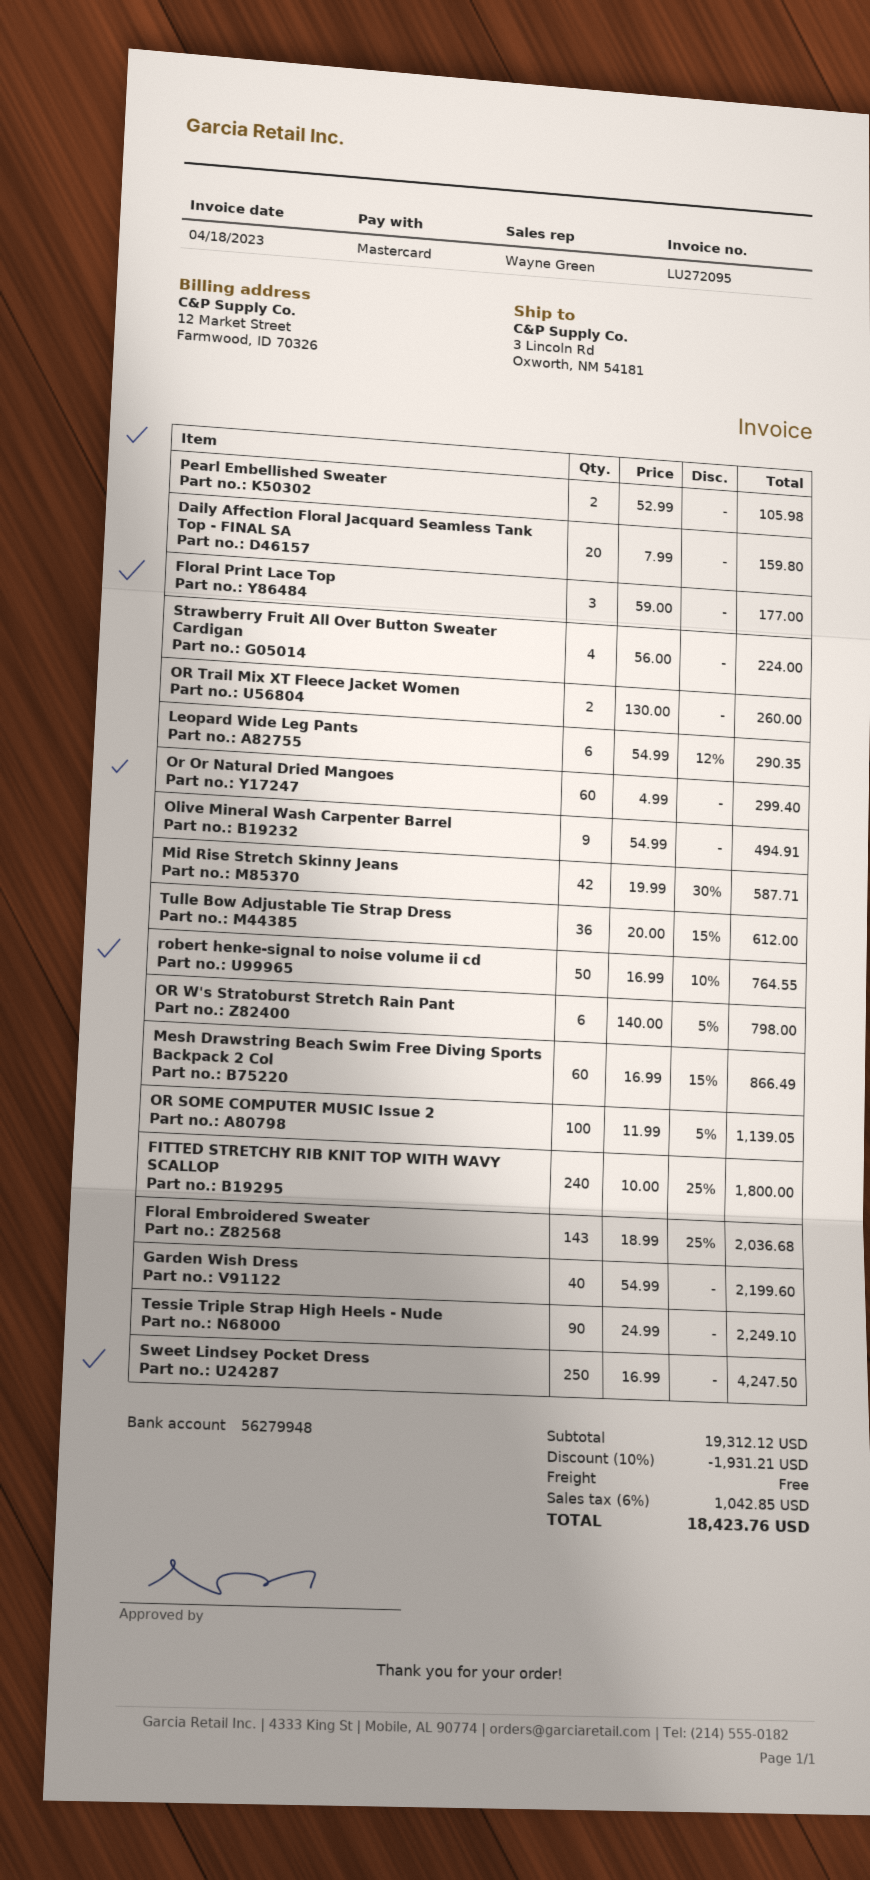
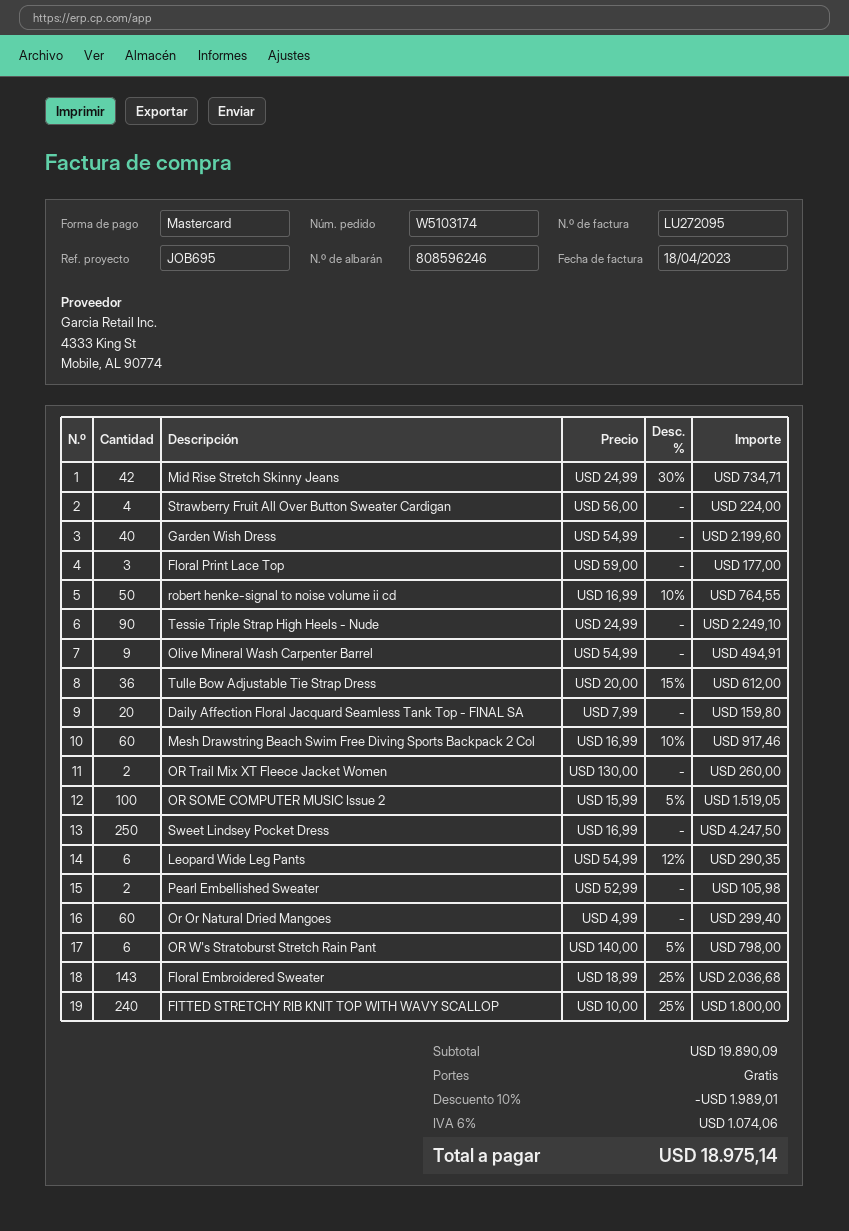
Mid Rise Stretch Skinny Jeans: 42 x 19.99 - 30% = 587.71 -> 42 x 24.99 - 30% = 734.71
Mesh Drawstring Beach Swim Free Diving Sports Backpack 2 Col: 60 x 16.99 - 15% = 866.49 -> 60 x 16.99 - 10% = 917.46
OR SOME COMPUTER MUSIC Issue 2: 100 x 11.99 - 5% = 1139.05 -> 100 x 15.99 - 5% = 1519.05
subtotal: 19312.12 -> 19890.09
discount: 10% = 1931.21 -> 10% = 1989.01
tax: 6% = 1042.85 -> 6% = 1074.06
total: 18423.76 -> 18975.14

